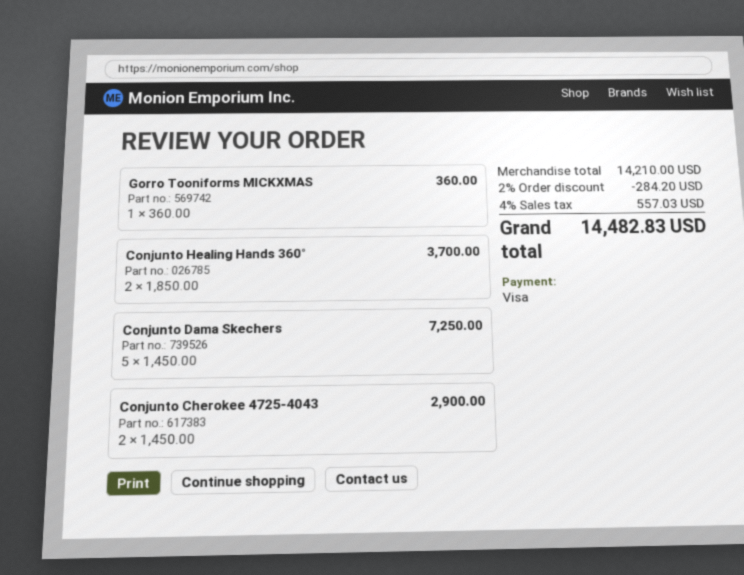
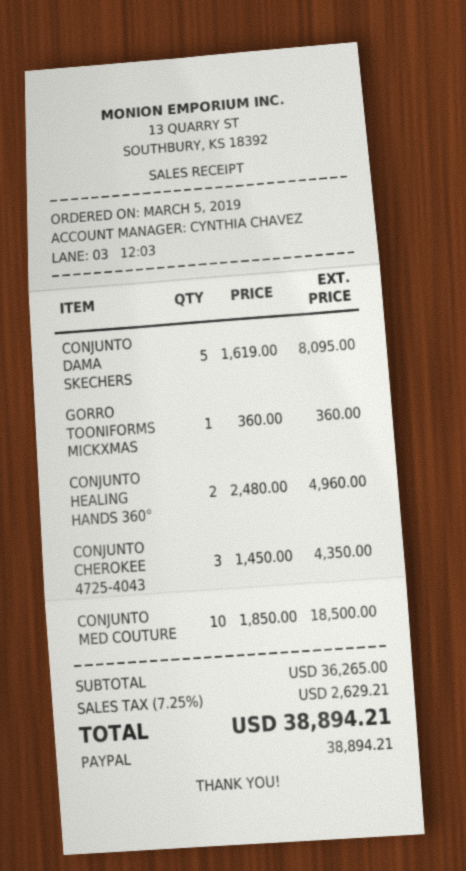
payment method: Visa -> PayPal
Conjunto Healing Hands 360°: 2 x 1850.00 = 3700.00 -> 2 x 2480.00 = 4960.00
Conjunto Dama Skechers: 5 x 1450.00 = 7250.00 -> 5 x 1619.00 = 8095.00
Conjunto Cherokee 4725-4043: 2 x 1450.00 = 2900.00 -> 3 x 1450.00 = 4350.00
CONJUNTO MED COUTURE: none -> 10 x 1850.00 = 18500.00
subtotal: 14210.00 -> 36265.00
discount: 2% = 284.20 -> none
tax: 4% = 557.03 -> 7.25% = 2629.21
total: 14482.83 -> 38894.21

